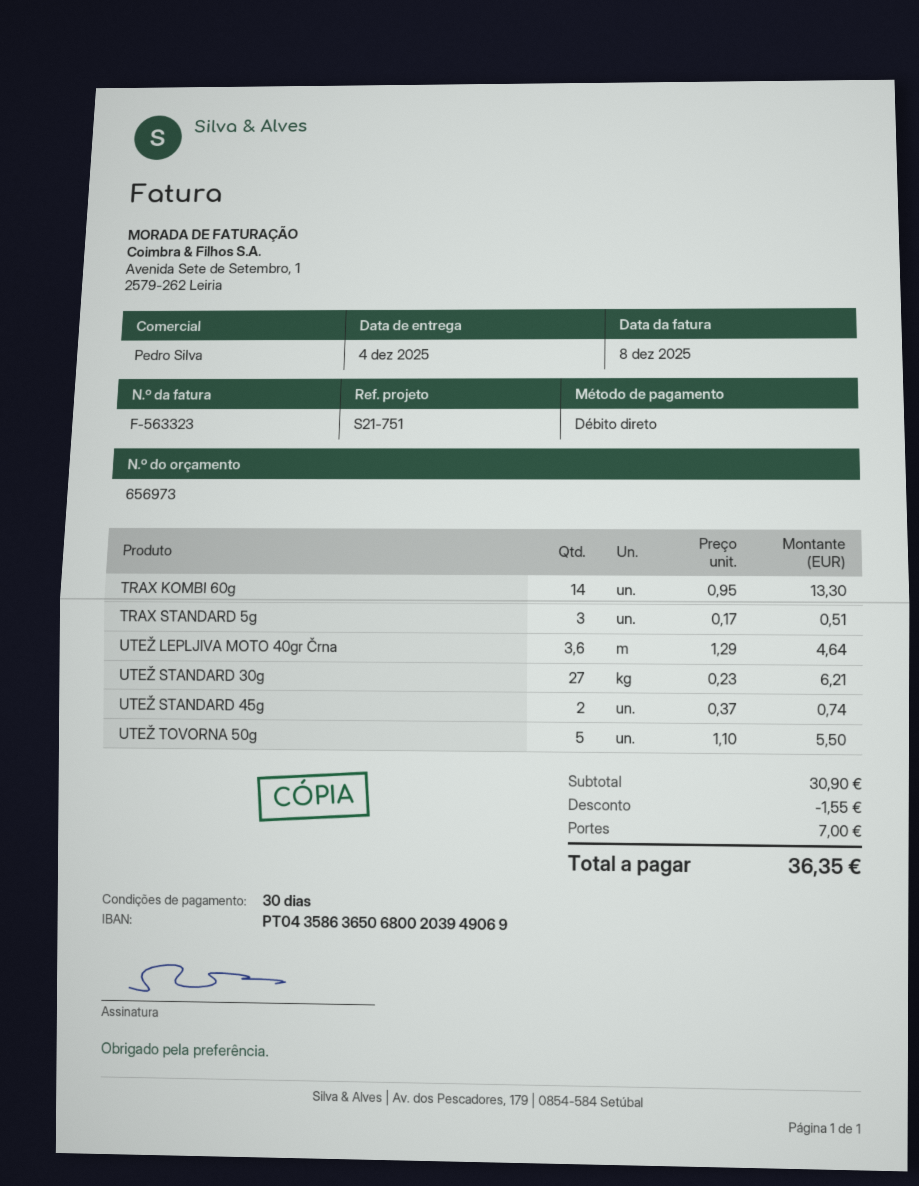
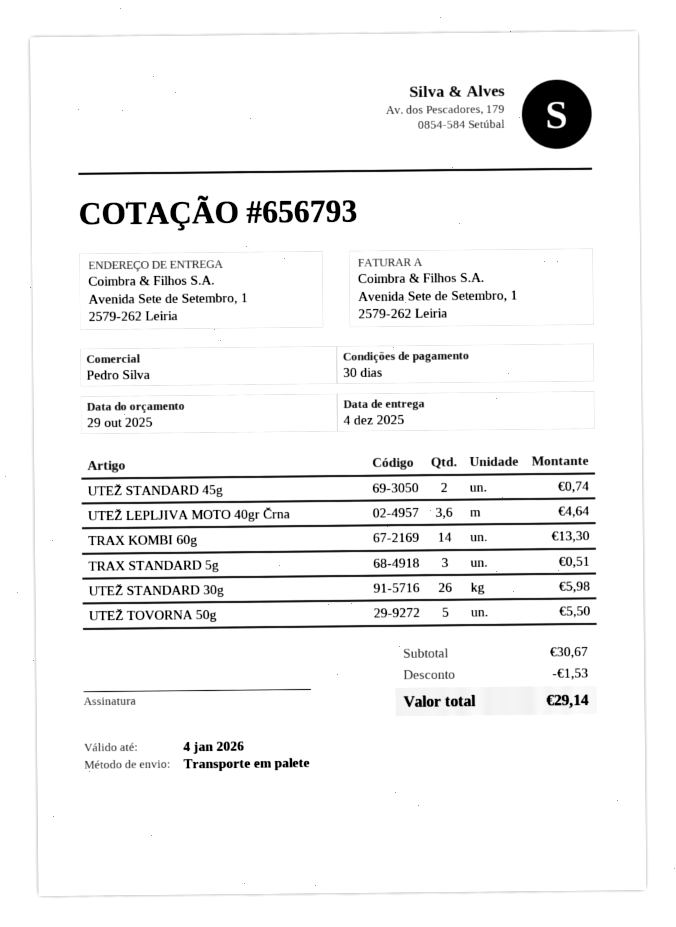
quote number: 656973 -> 656793
UTEŽ STANDARD 30g: 27 for 6.21 -> 26 for 5.98
subtotal: 30.90 -> 30.67
discount: 1.55 -> 1.53
shipping: 7.00 -> none
total: 36.35 -> 29.14

